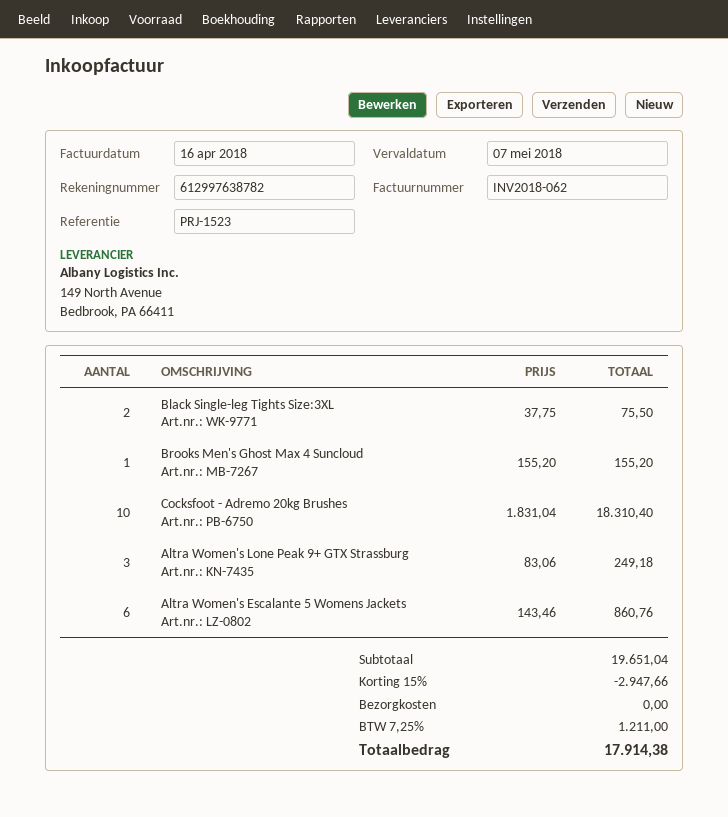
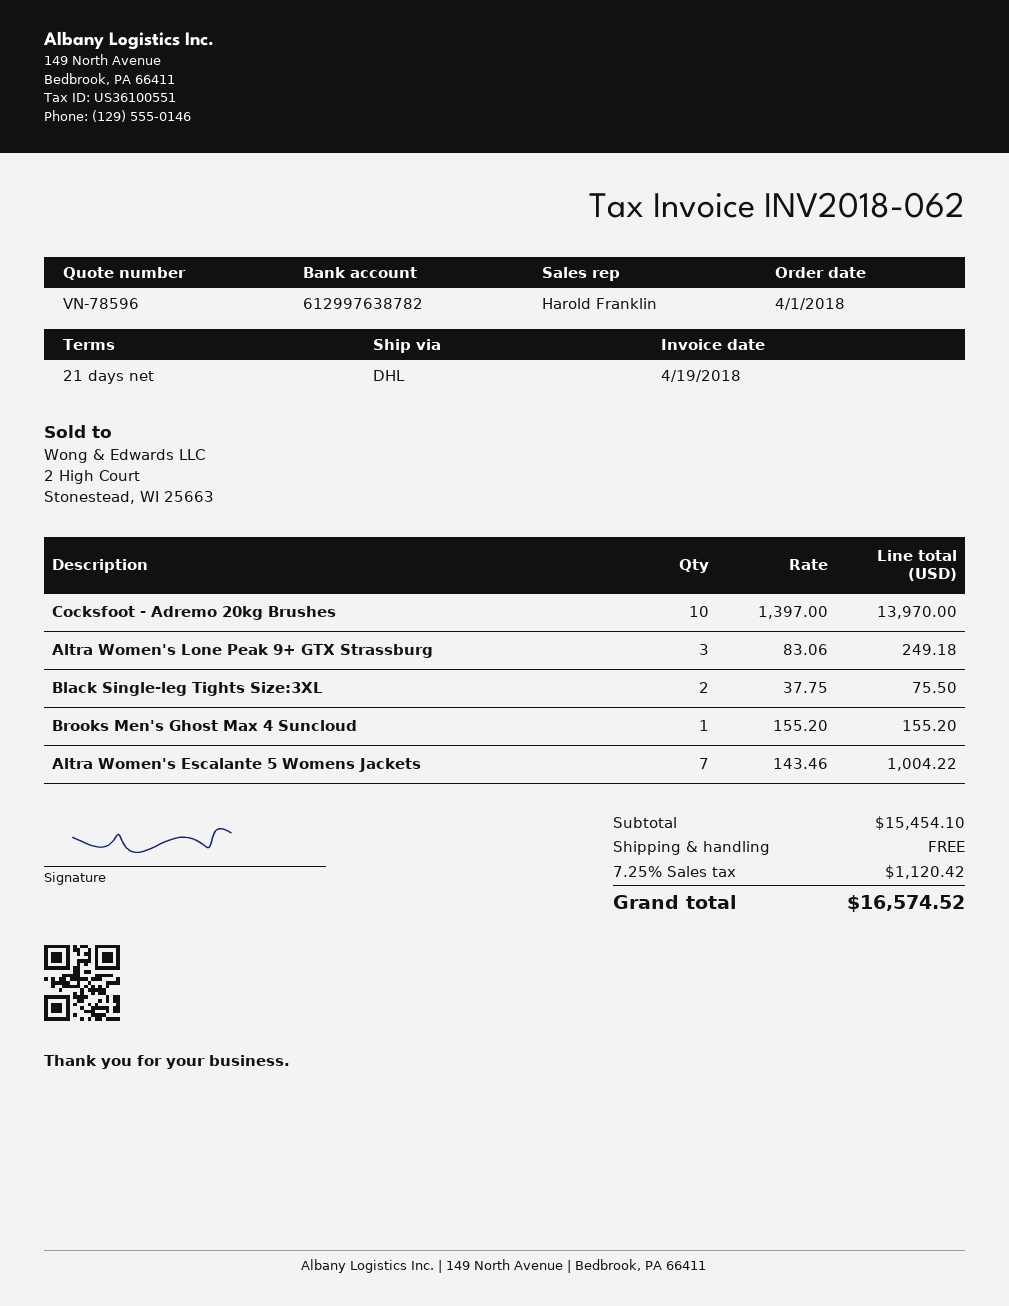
invoice date: 2018-04-16 -> 2018-04-19
Cocksfoot - Adremo 20kg Brushes: 10 x 1831.04 = 18310.40 -> 10 x 1397.00 = 13970.00
Altra Women's Escalante 5 Womens Jackets: 6 x 143.46 = 860.76 -> 7 x 143.46 = 1004.22
subtotal: 19651.04 -> 15454.10
discount: 15% = 2947.66 -> none
tax: 7.25% = 1211.00 -> 7.25% = 1120.42
total: 17914.38 -> 16574.52

